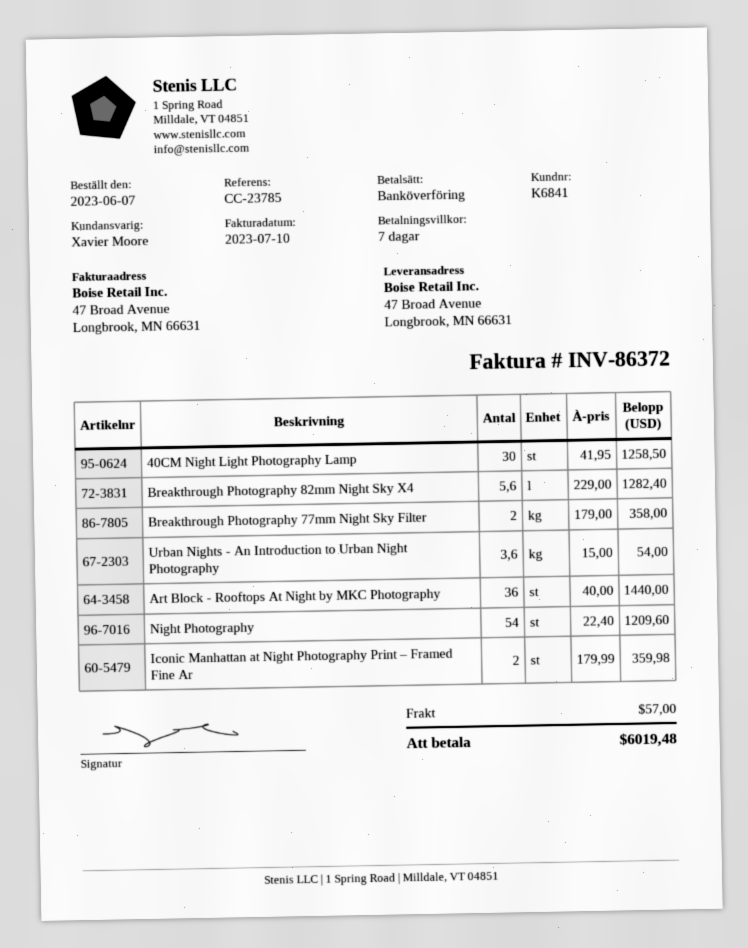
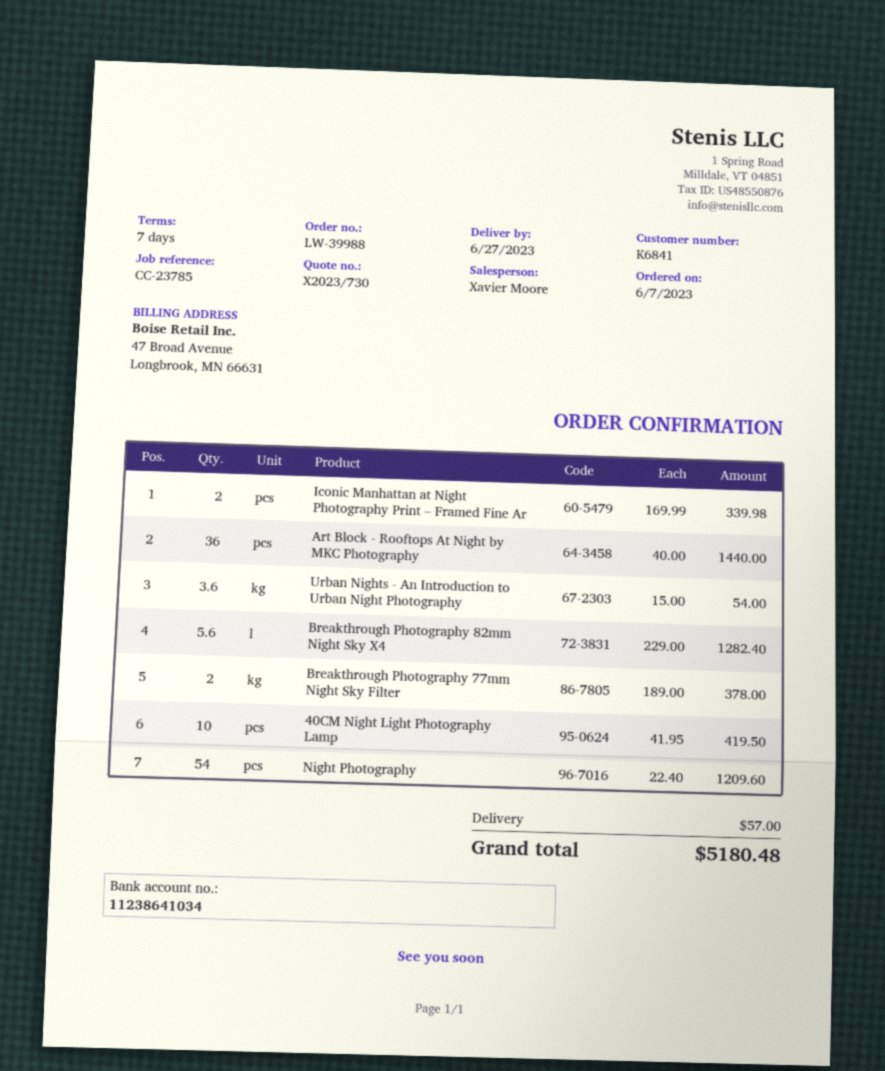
40CM Night Light Photography Lamp: 30 x 41.95 = 1258.50 -> 10 x 41.95 = 419.50
Breakthrough Photography 77mm Night Sky Filter: 2 x 179.00 = 358.00 -> 2 x 189.00 = 378.00
Iconic Manhattan at Night Photography Print – Framed Fine Ar: 2 x 179.99 = 359.98 -> 2 x 169.99 = 339.98
total: 6019.48 -> 5180.48

